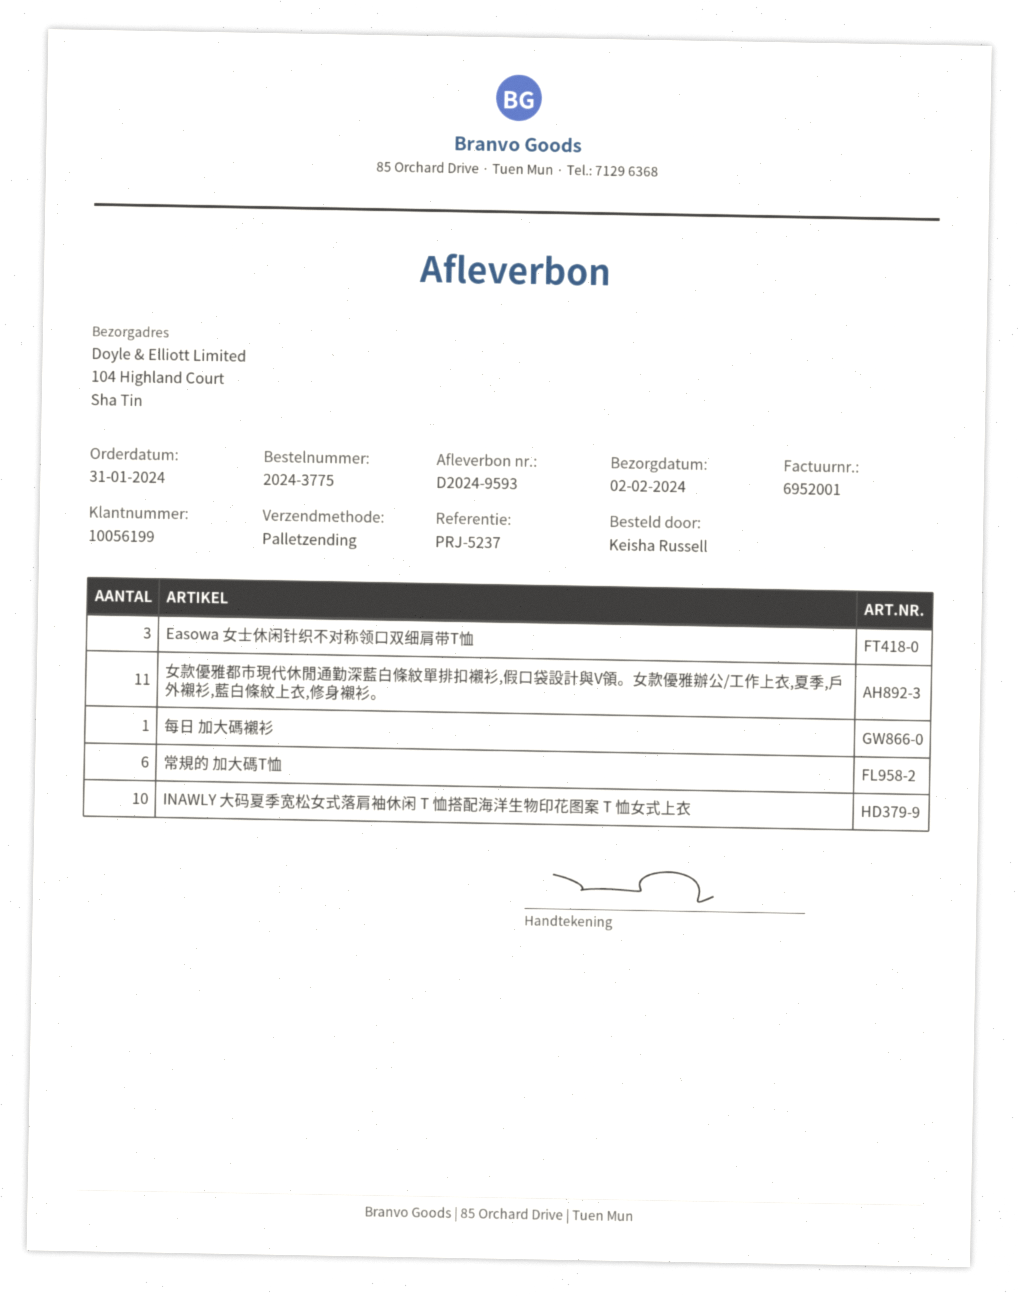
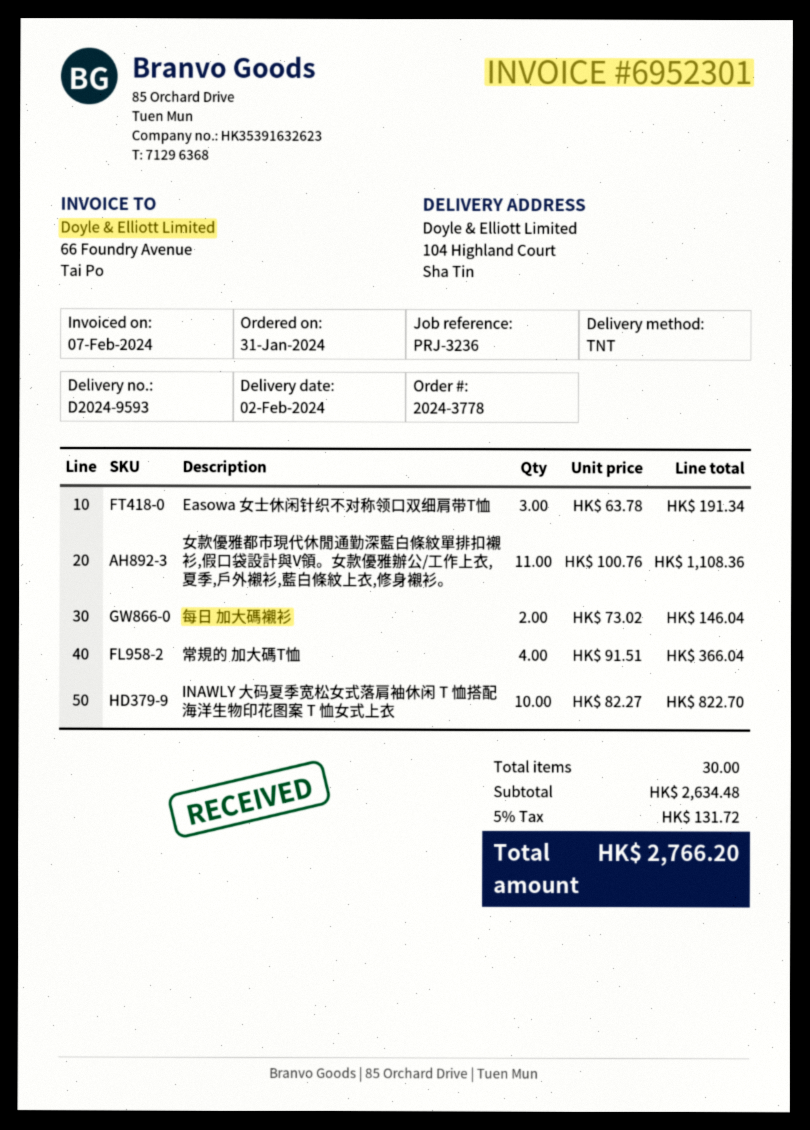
order number: 2024-3775 -> 2024-3778
invoice number: 6952001 -> 6952301
reference: PRJ-5237 -> PRJ-3236
shipping method: pallet freight -> TNT
每日 加大碼襯衫: 1 -> 2
常規的 加大碼T恤: 6 -> 4

